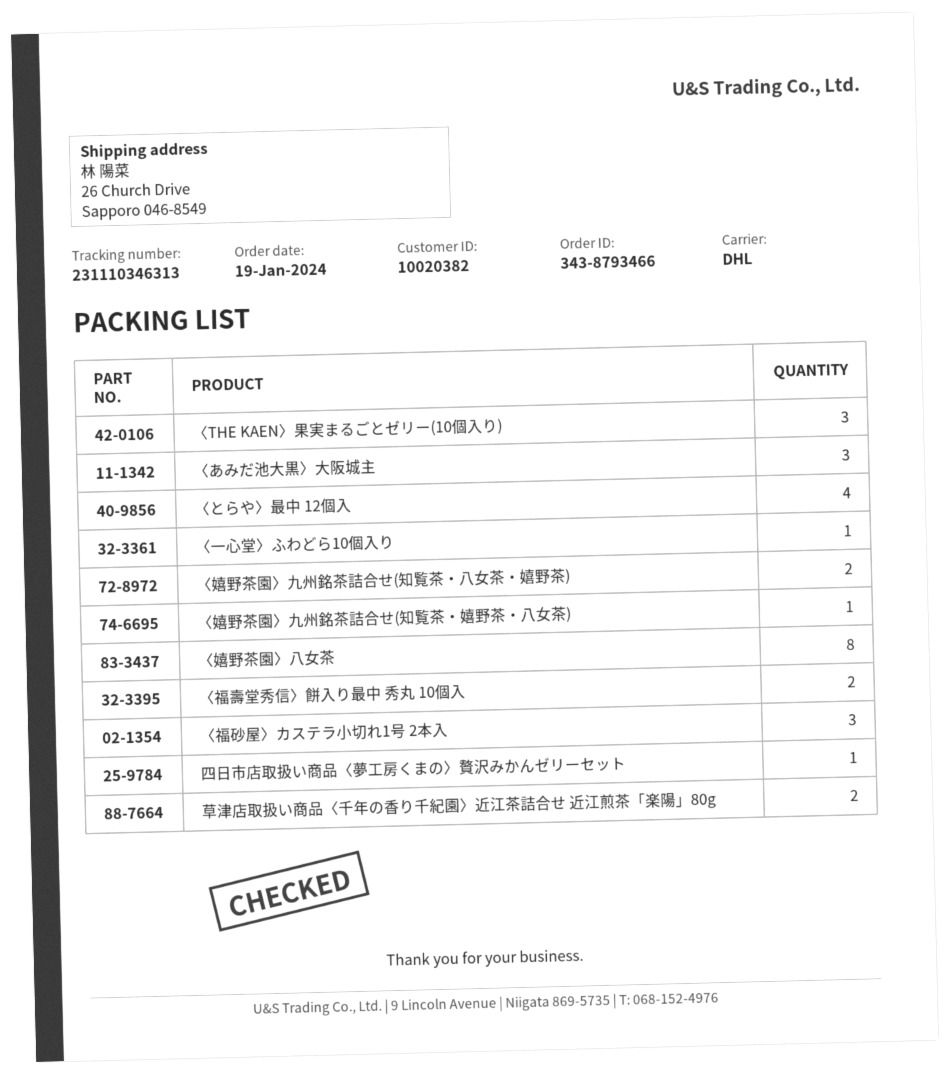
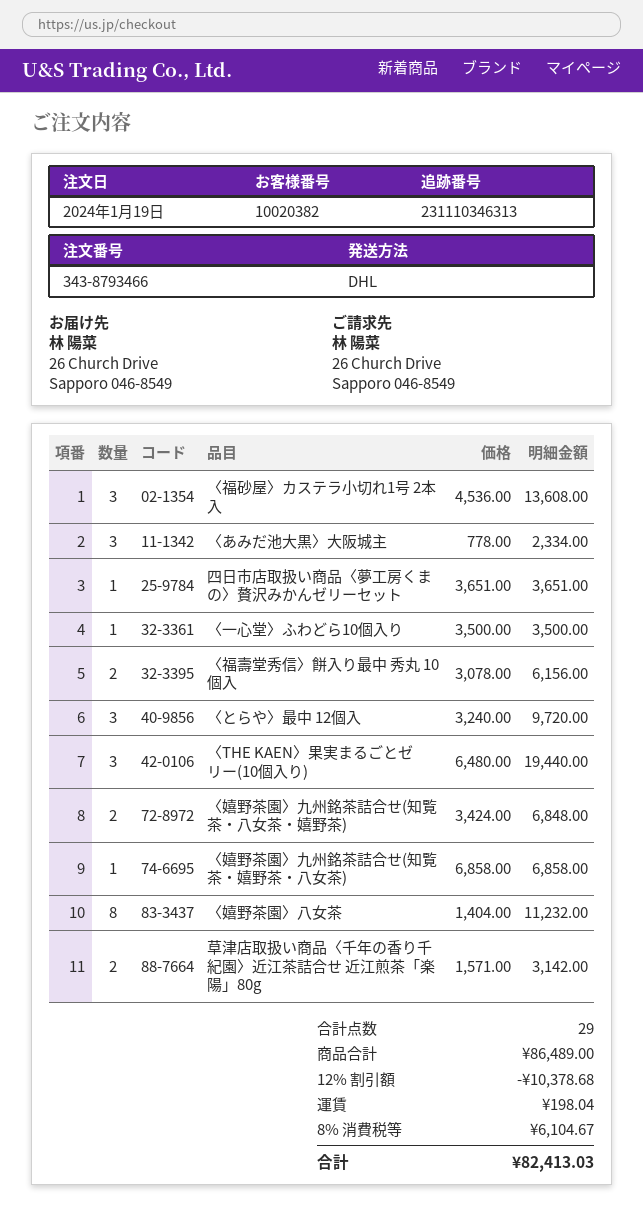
〈とらや〉最中 12個入: 4 -> 3

